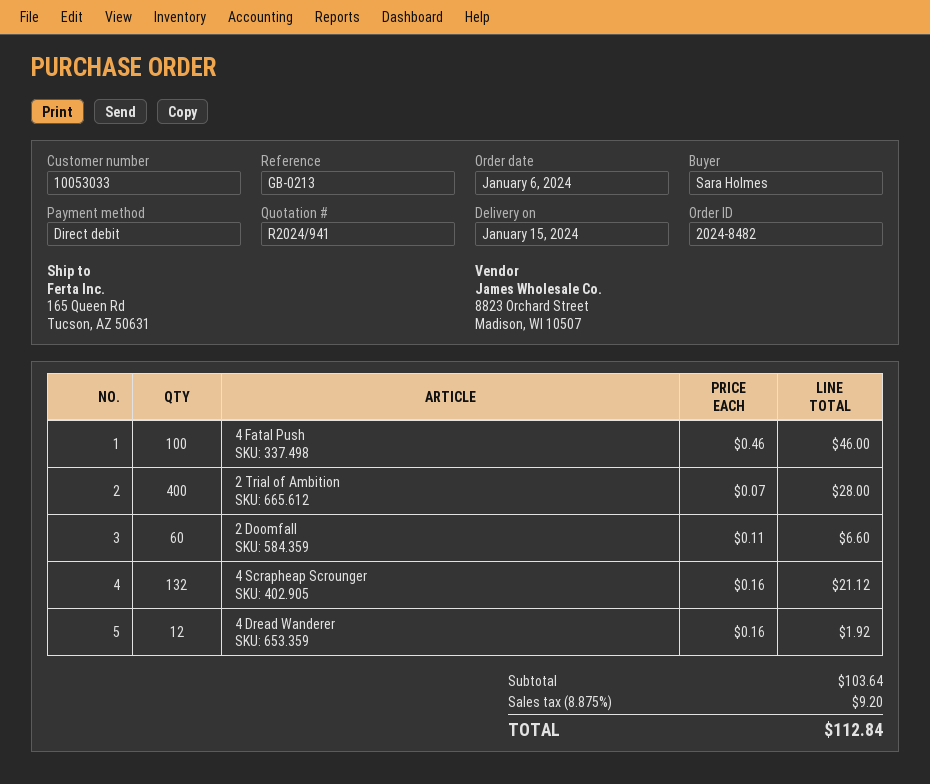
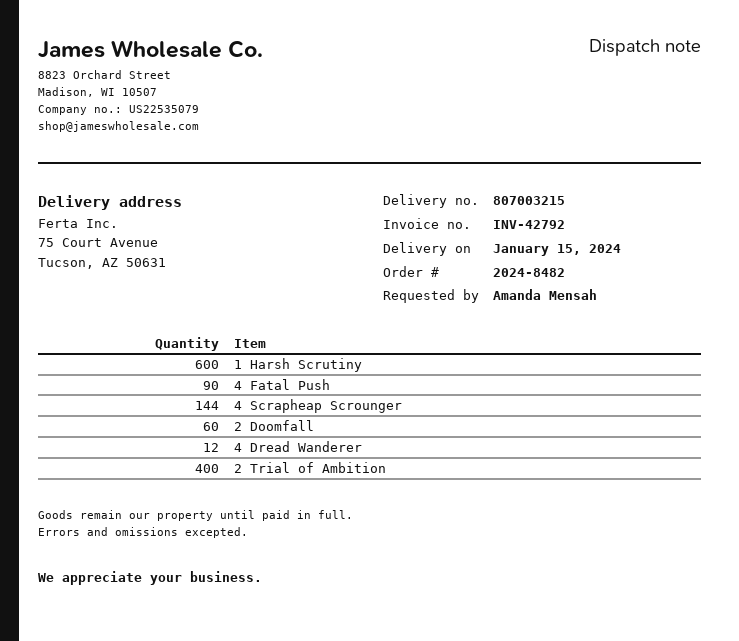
ordered by: Sara Holmes -> Amanda Mensah
ship to: 165 Queen Rd, Tucson, AZ 50631 -> 75 Court Avenue, Tucson, AZ 50631
4 Fatal Push: 100 -> 90
4 Scrapheap Scrounger: 132 -> 144
1 Harsh Scrutiny: none -> 600

